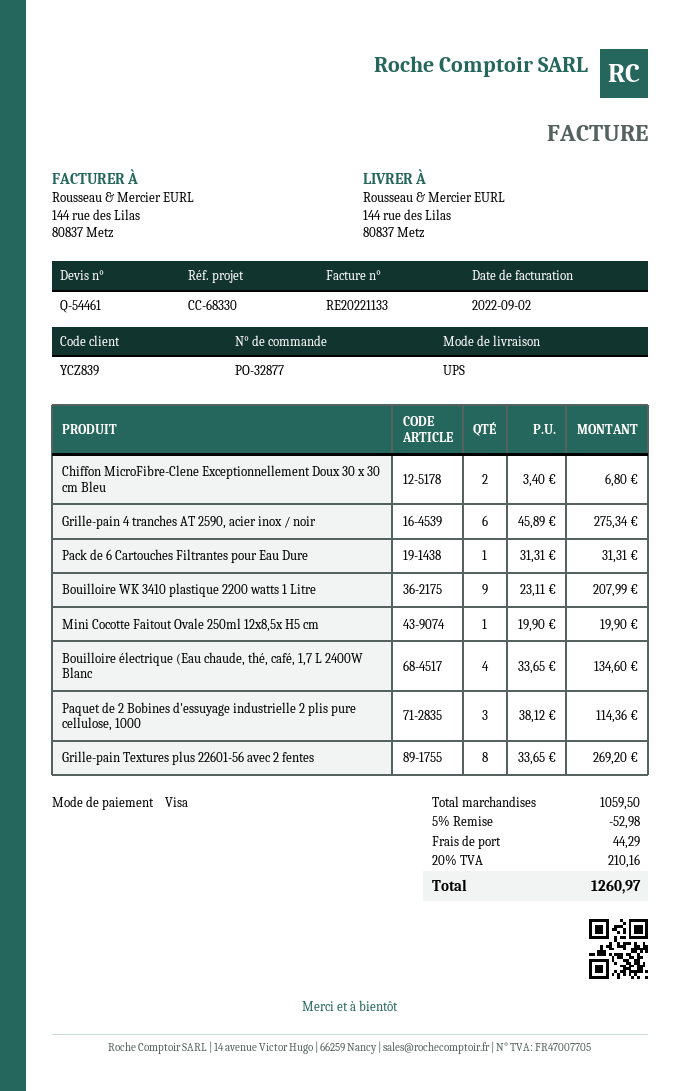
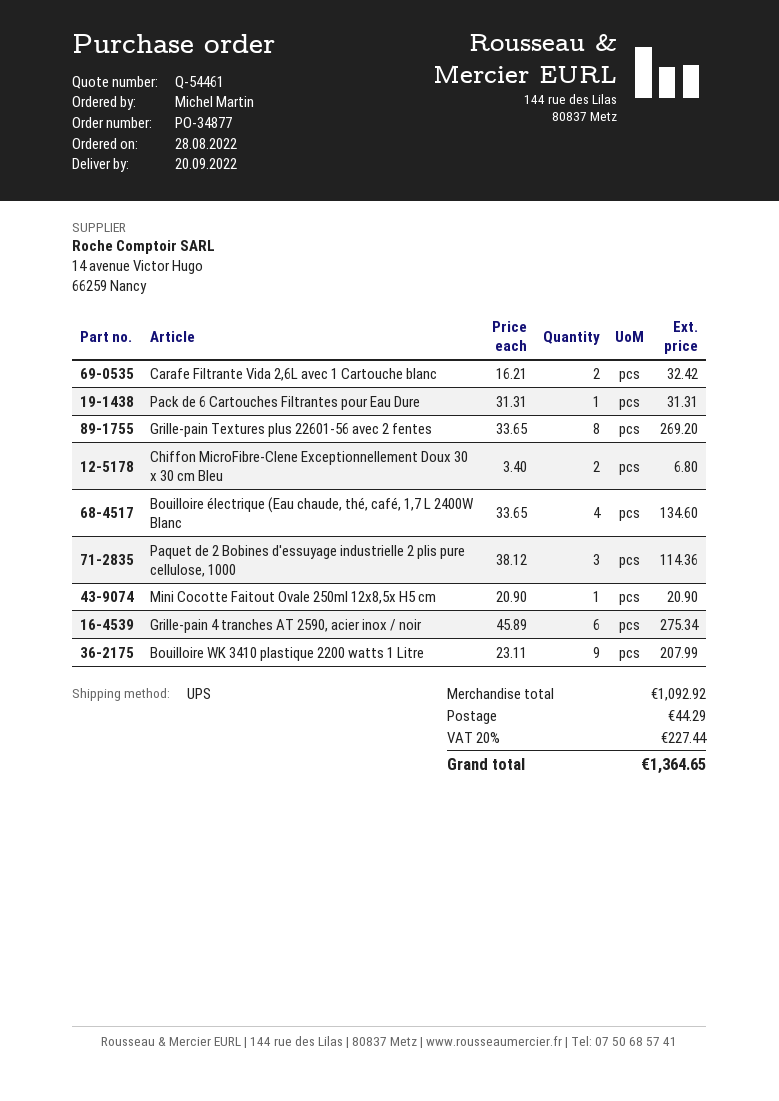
order number: PO-32877 -> PO-34877
Mini Cocotte Faitout Ovale 250ml 12x8,5x H5 cm: 1 x 19.90 = 19.90 -> 1 x 20.90 = 20.90
Carafe Filtrante Vida 2,6L avec 1 Cartouche blanc: none -> 2 x 16.21 = 32.42
subtotal: 1059.50 -> 1092.92
discount: 5% = 52.98 -> none
tax: 20% = 210.16 -> 20% = 227.44
total: 1260.97 -> 1364.65

